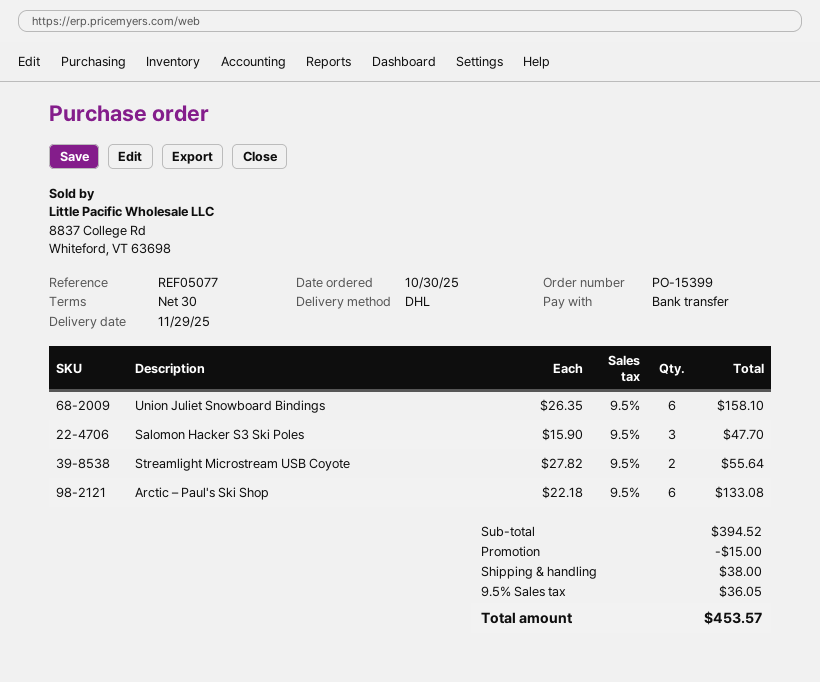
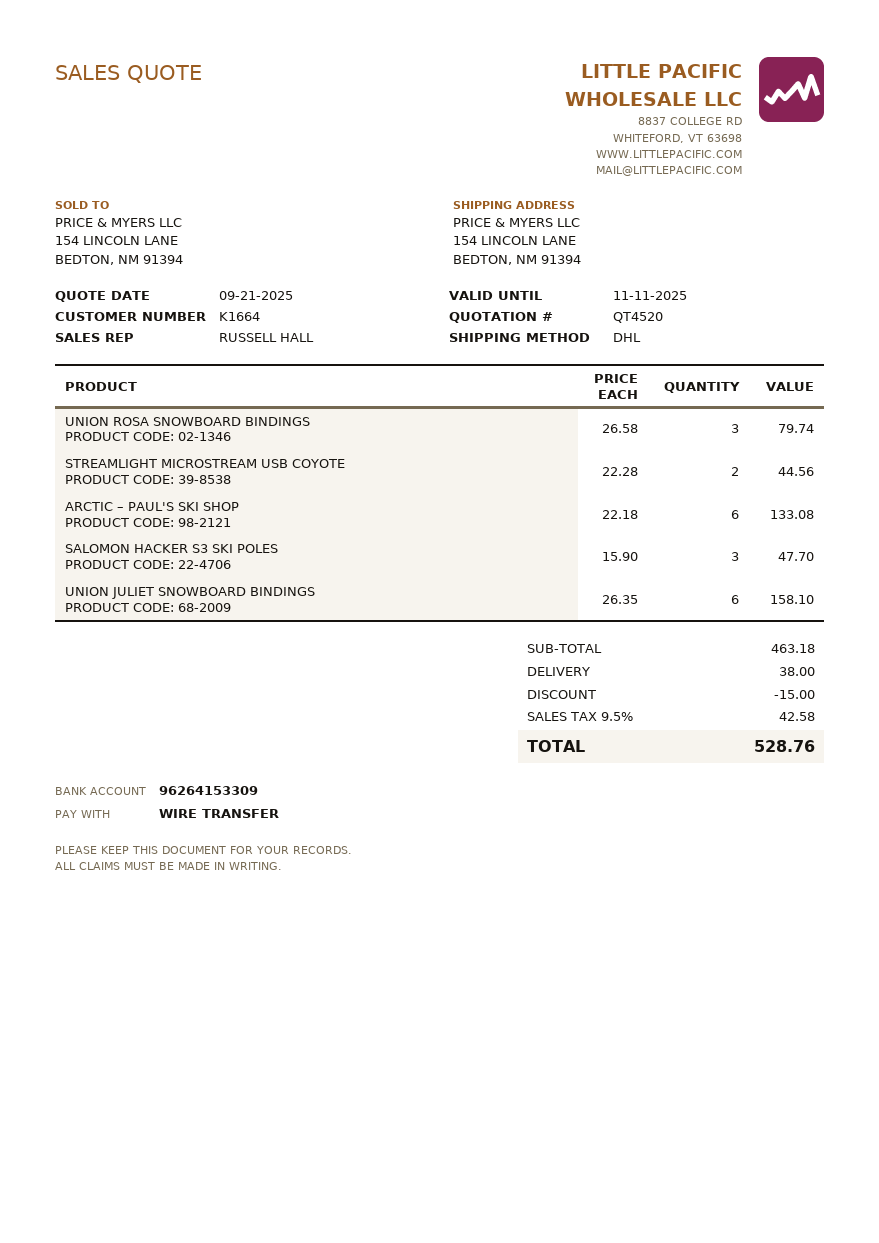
Streamlight Microstream USB Coyote: 2 x 27.82 = 55.64 -> 2 x 22.28 = 44.56
UNION ROSA SNOWBOARD BINDINGS: none -> 3 x 26.58 = 79.74
subtotal: 394.52 -> 463.18
tax: 9.5% = 36.05 -> 9.5% = 42.58
total: 453.57 -> 528.76

